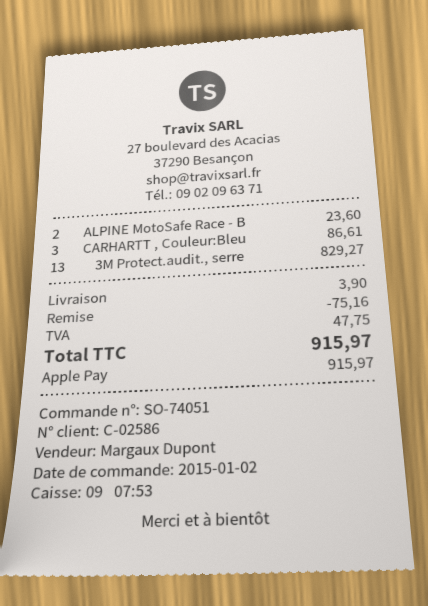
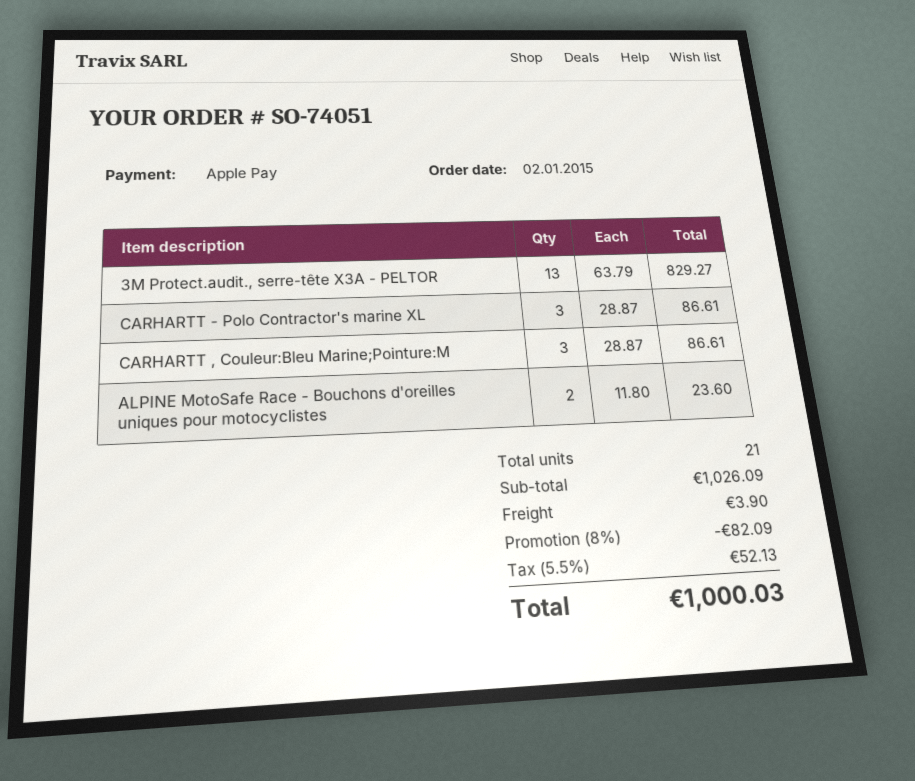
CARHARTT - Polo Contractor's marine XL: none -> 3 for 86.61
discount: 75.16 -> 82.09
tax: 47.75 -> 52.13
total: 915.97 -> 1000.03

